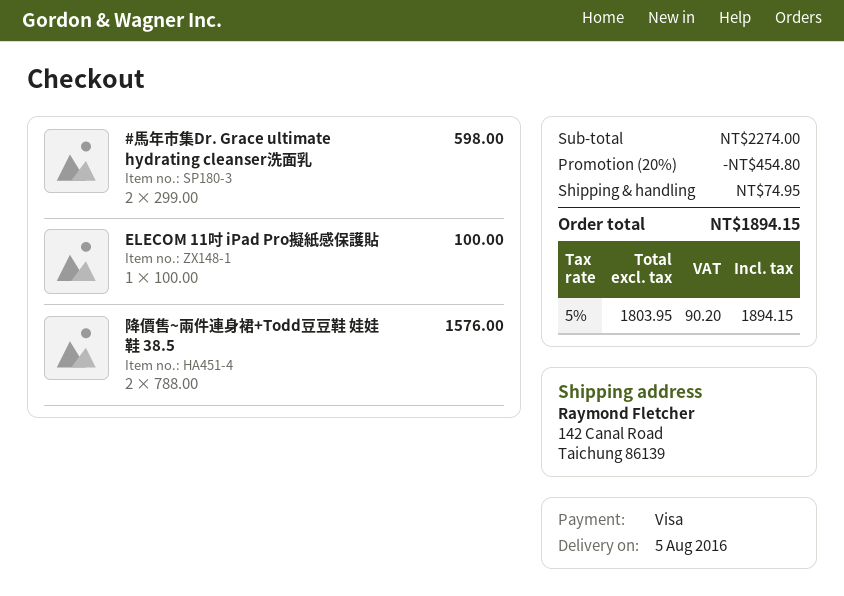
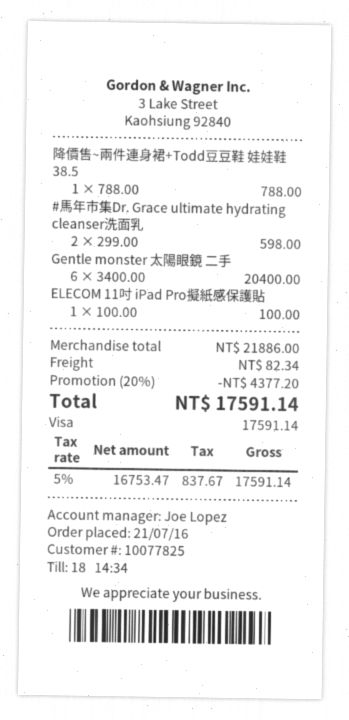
降價售~兩件連身裙+Todd豆豆鞋 娃娃鞋 38.5: 2 x 788.00 = 1576.00 -> 1 x 788.00 = 788.00
Gentle monster 太陽眼鏡 二手: none -> 6 x 3400.00 = 20400.00
subtotal: 2274.00 -> 21886.00
discount: 20% = 454.80 -> 20% = 4377.20
shipping: 74.95 -> 82.34
net: 1803.95 -> 16753.47
tax: 5% = 90.20 -> 5% = 837.67
total: 1894.15 -> 17591.14

